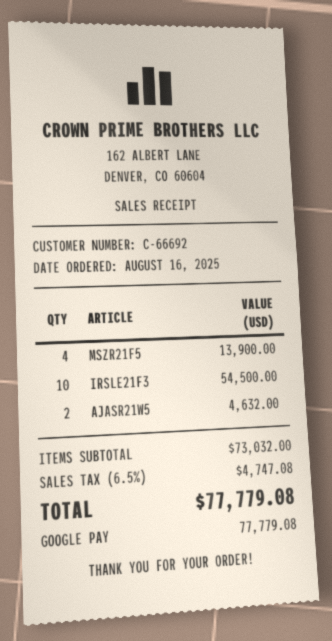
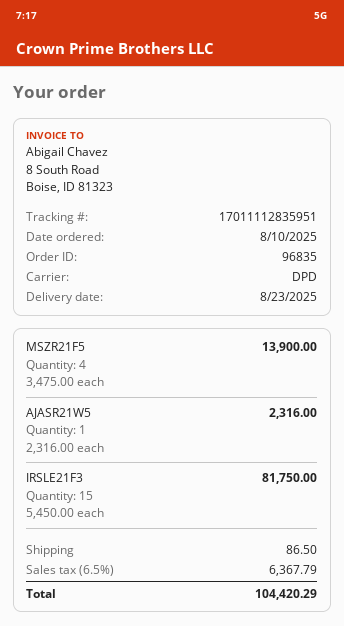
order date: 2025-08-16 -> 2025-08-10
IRSLE21F3: 10 for 54500.00 -> 15 for 81750.00
AJASR21W5: 2 for 4632.00 -> 1 for 2316.00
shipping: none -> 86.50
tax: 6.5% = 4747.08 -> 6.5% = 6367.79
total: 77779.08 -> 104420.29

